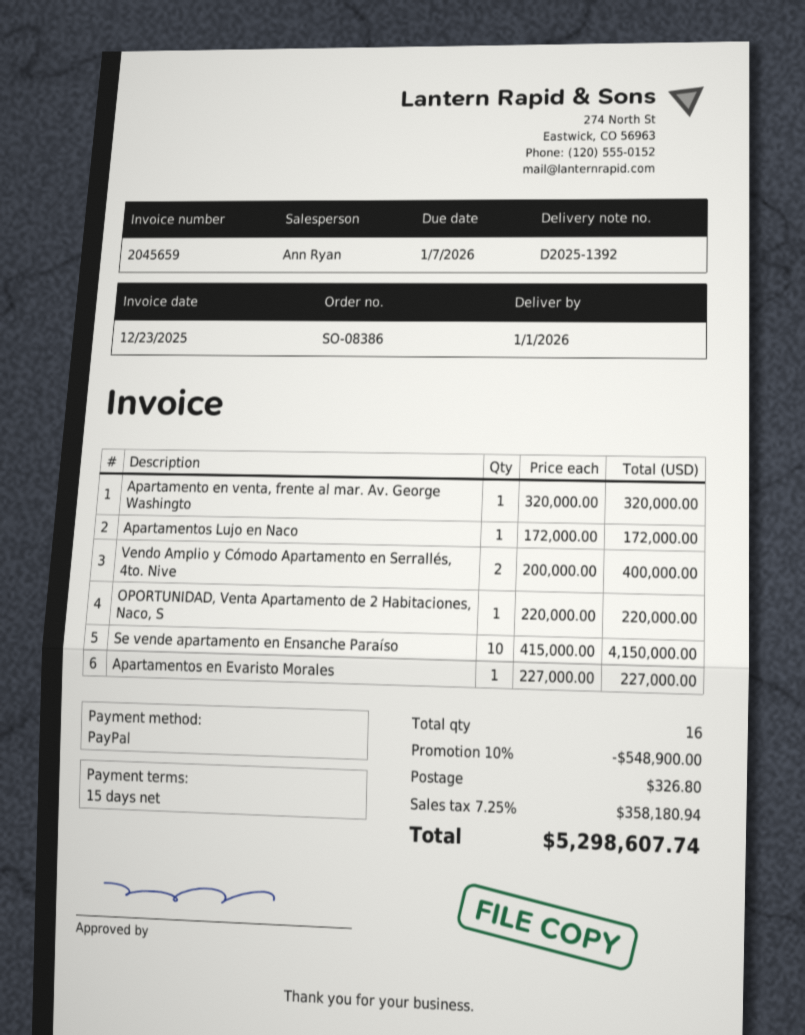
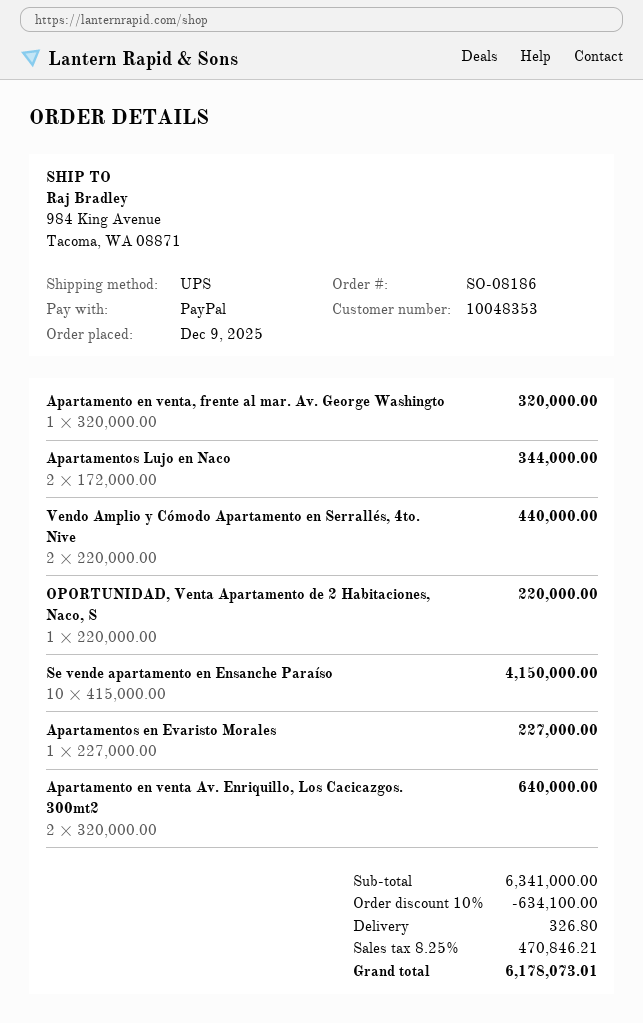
order number: SO-08386 -> SO-08186
Apartamentos Lujo en Naco: 1 x 172000.00 = 172000.00 -> 2 x 172000.00 = 344000.00
Vendo Amplio y Cómodo Apartamento en Serrallés, 4to. Nive: 2 x 200000.00 = 400000.00 -> 2 x 220000.00 = 440000.00
Apartamento en venta Av. Enriquillo, Los Cacicazgos. 300mt2: none -> 2 x 320000.00 = 640000.00
discount: 10% = 548900.00 -> 10% = 634100.00
tax: 7.25% = 358180.94 -> 8.25% = 470846.21
total: 5298607.74 -> 6178073.01

